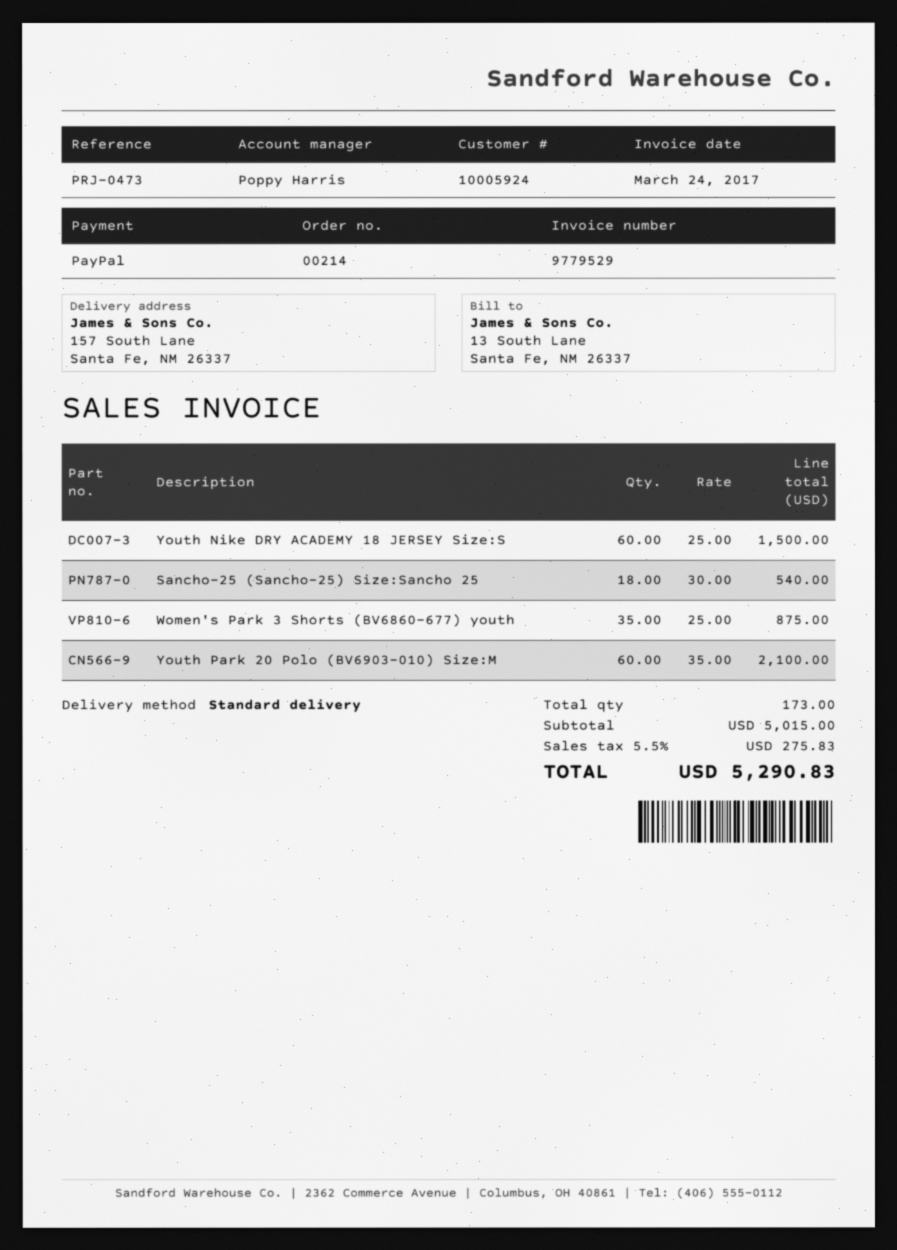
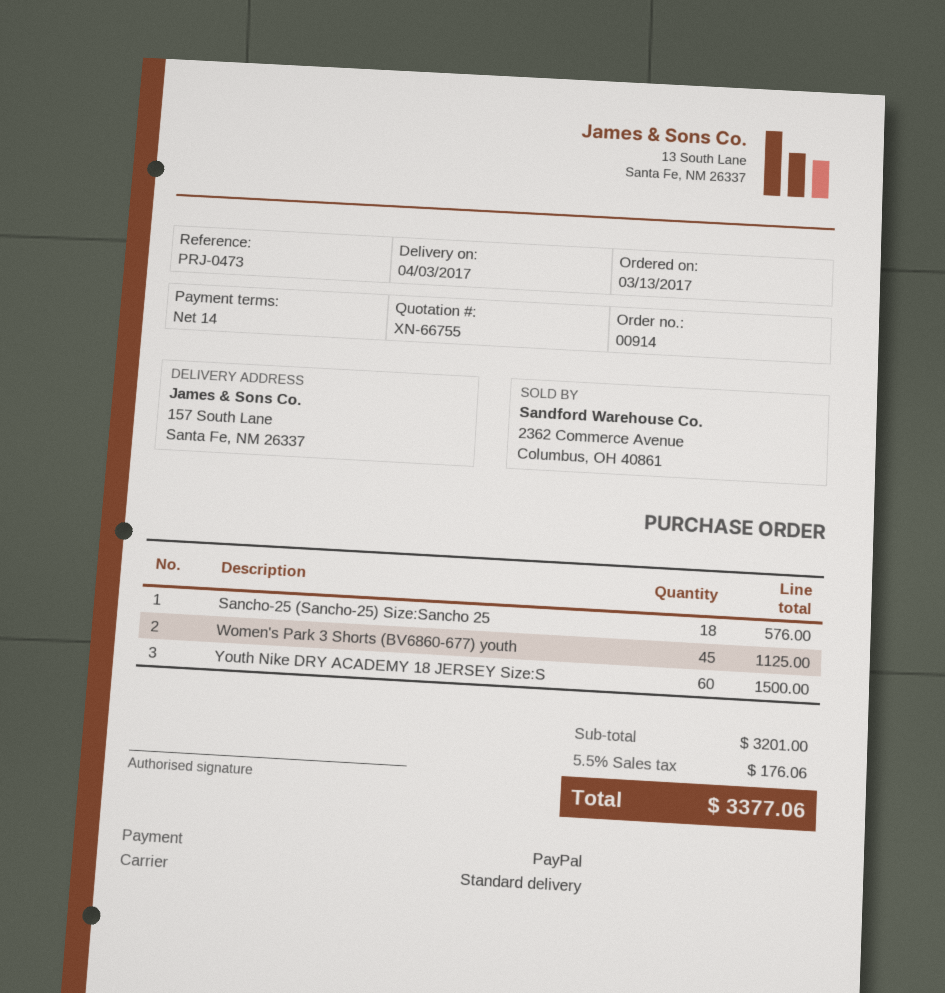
order number: 00214 -> 00914
Sancho-25 (Sancho-25) Size:Sancho 25: 18 for 540.00 -> 18 for 576.00
Women's Park 3 Shorts (BV6860-677) youth: 35 for 875.00 -> 45 for 1125.00
Youth Park 20 Polo (BV6903-010) Size:M: 60 for 2100.00 -> none
subtotal: 5015.00 -> 3201.00
tax: 5.5% = 275.83 -> 5.5% = 176.06
total: 5290.83 -> 3377.06

